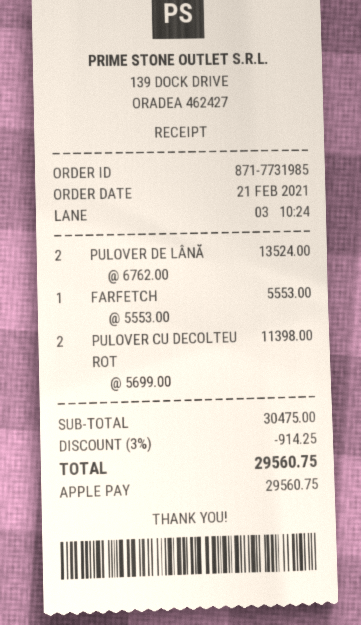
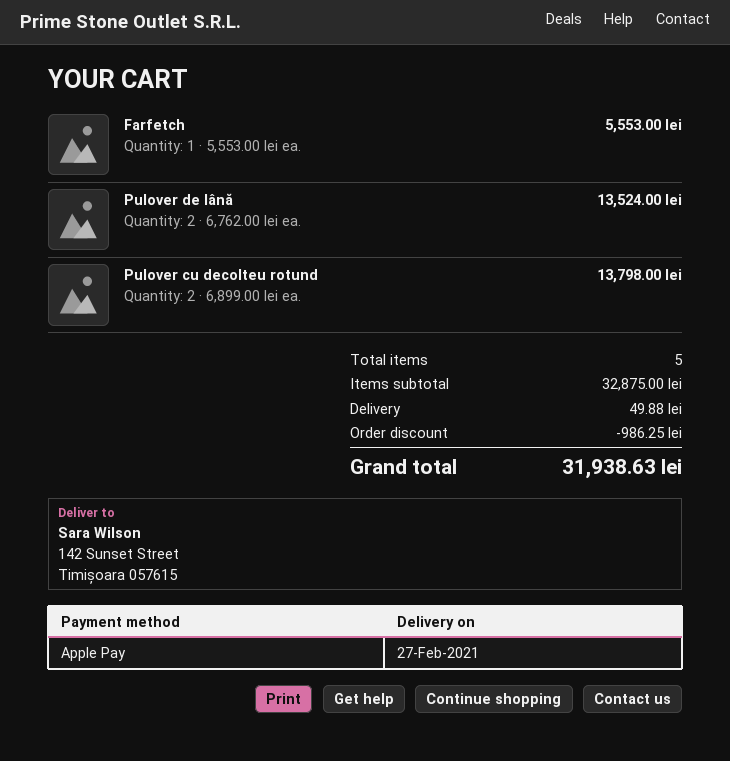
PULOVER CU DECOLTEU ROT: 2 x 5699.00 = 11398.00 -> 2 x 6899.00 = 13798.00
subtotal: 30475.00 -> 32875.00
discount: 914.25 -> 986.25
shipping: none -> 49.88
total: 29560.75 -> 31938.63

